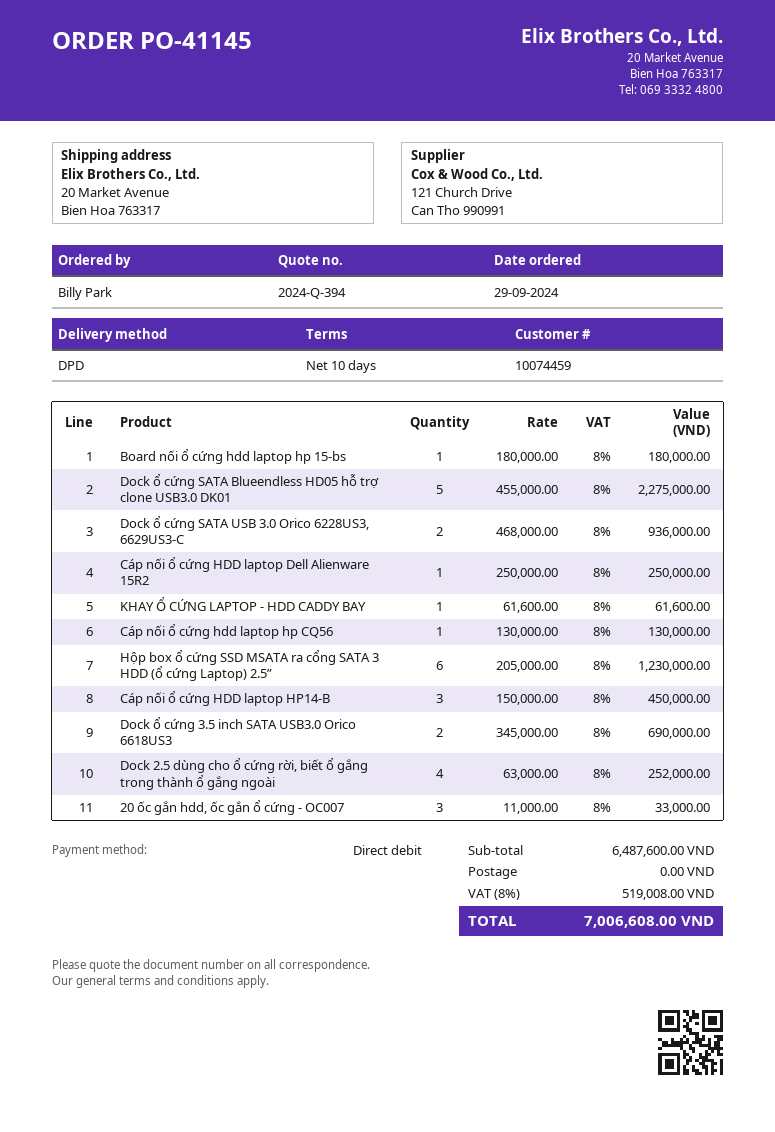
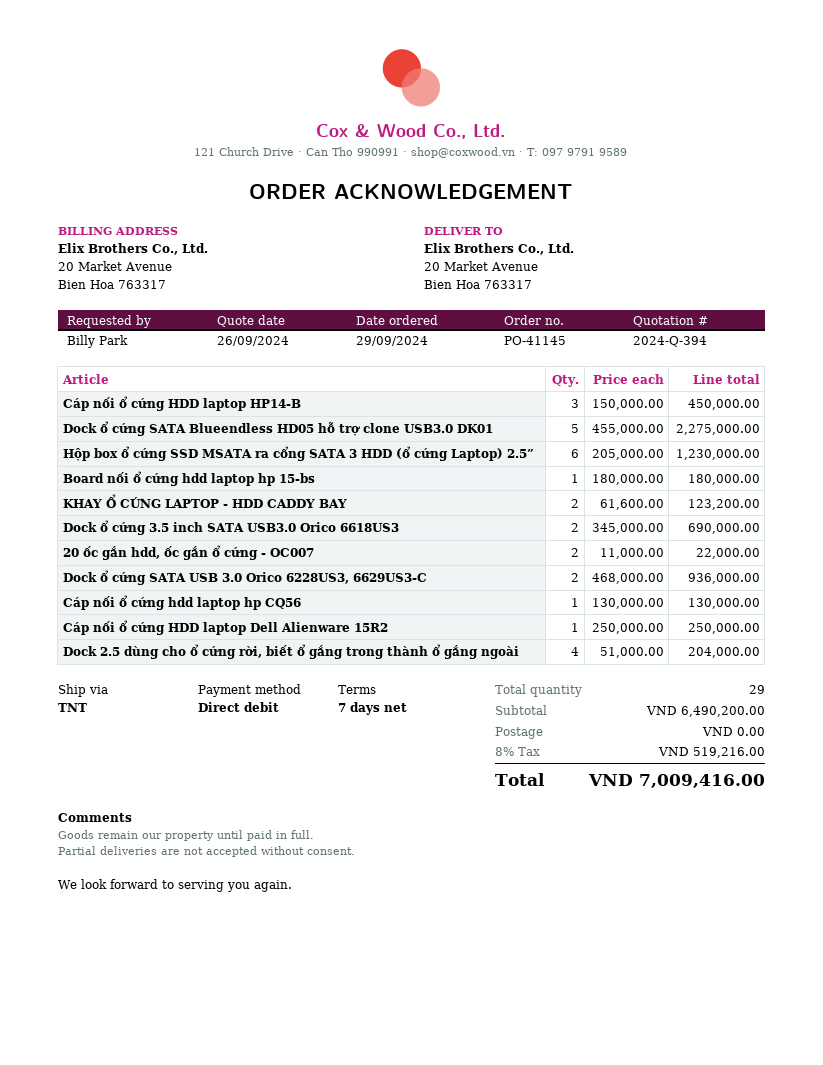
payment terms: 10 days -> 7 days
shipping method: DPD -> TNT
KHAY Ổ CỨNG LAPTOP - HDD CADDY BAY: 1 x 61600.00 = 61600.00 -> 2 x 61600.00 = 123200.00
Dock 2.5 dùng cho ổ cứng rời, biết ổ gắng trong thành ổ gắng ngoài: 4 x 63000.00 = 252000.00 -> 4 x 51000.00 = 204000.00
20 ốc gắn hdd, ốc gắn ổ cứng - OC007: 3 x 11000.00 = 33000.00 -> 2 x 11000.00 = 22000.00
subtotal: 6487600.00 -> 6490200.00
tax: 8% = 519008.00 -> 8% = 519216.00
total: 7006608.00 -> 7009416.00

